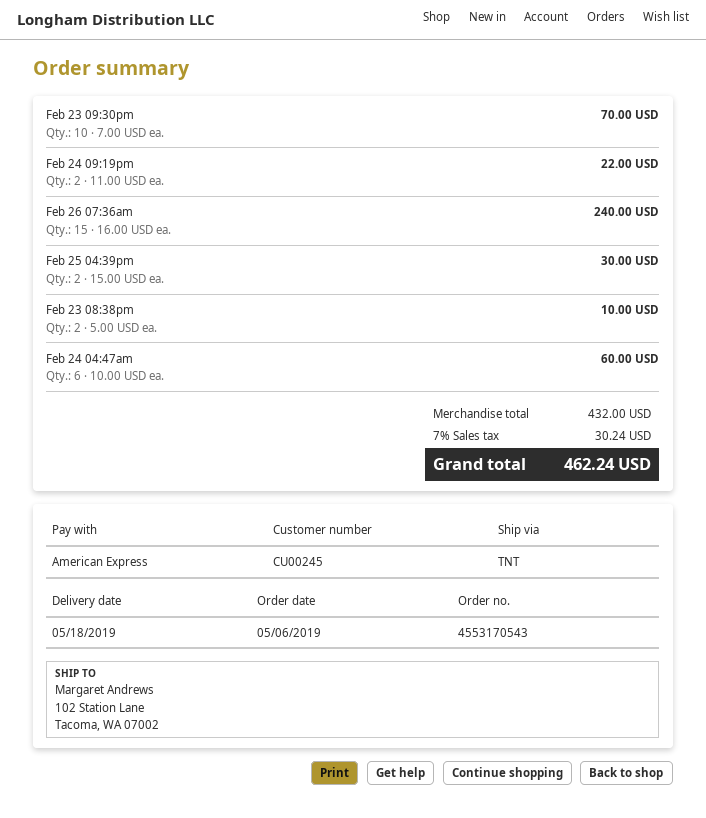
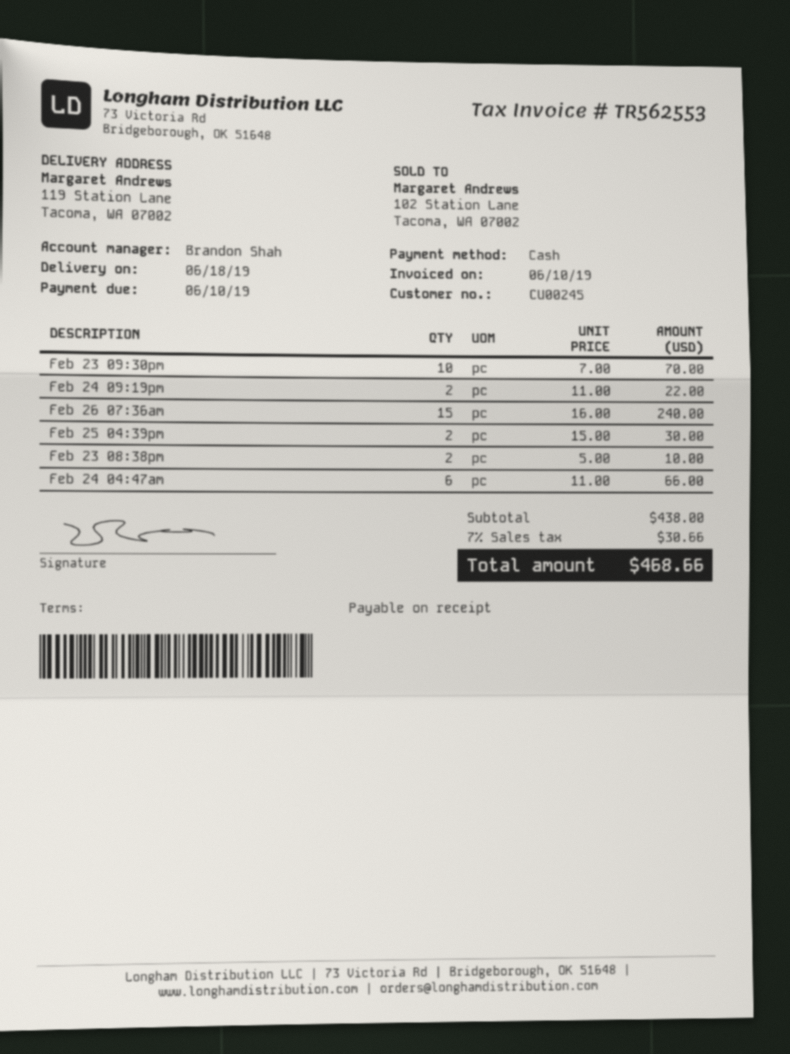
delivery date: 2019-05-18 -> 2019-06-18
payment method: American Express -> cash
ship to: 102 Station Lane, Tacoma, WA 07002 -> 119 Station Lane, Tacoma, WA 07002
Feb 24 04:47am: 6 x 10.00 = 60.00 -> 6 x 11.00 = 66.00
subtotal: 432.00 -> 438.00
tax: 7% = 30.24 -> 7% = 30.66
total: 462.24 -> 468.66

